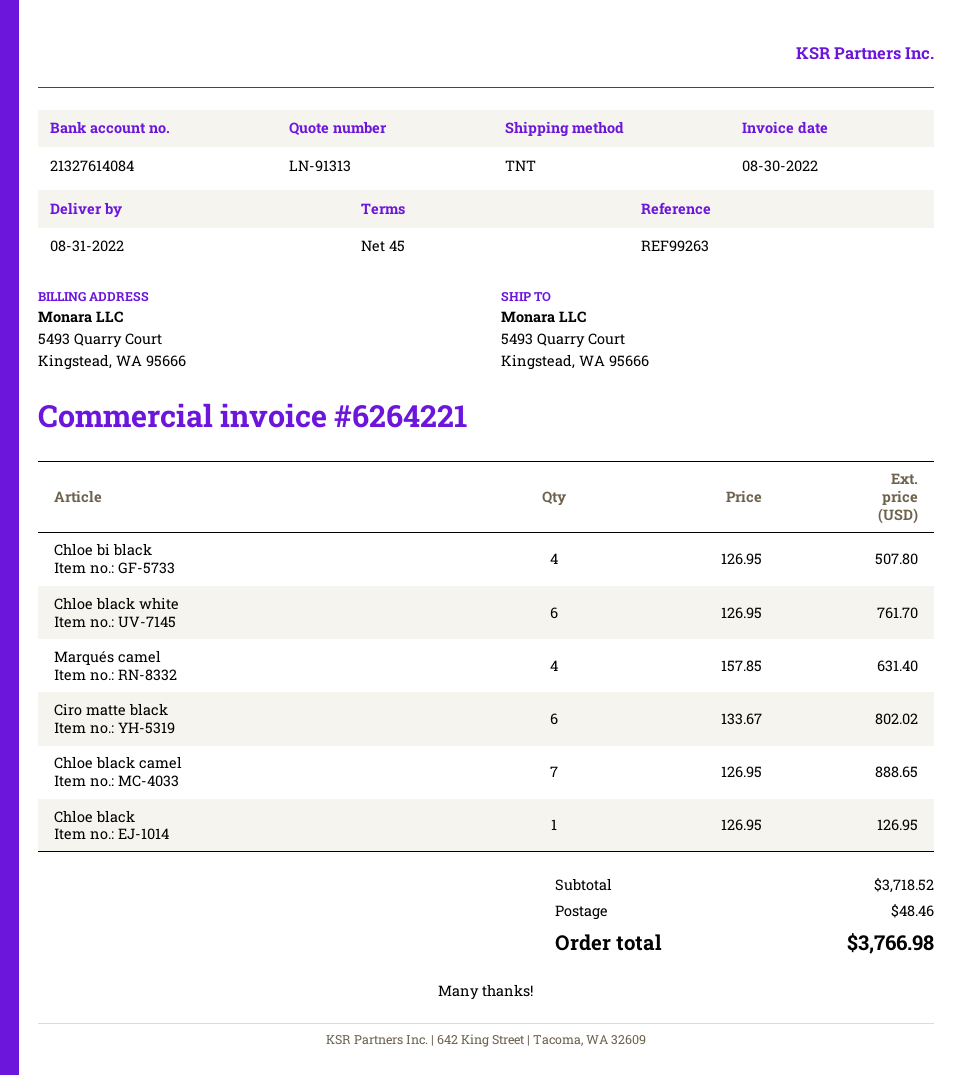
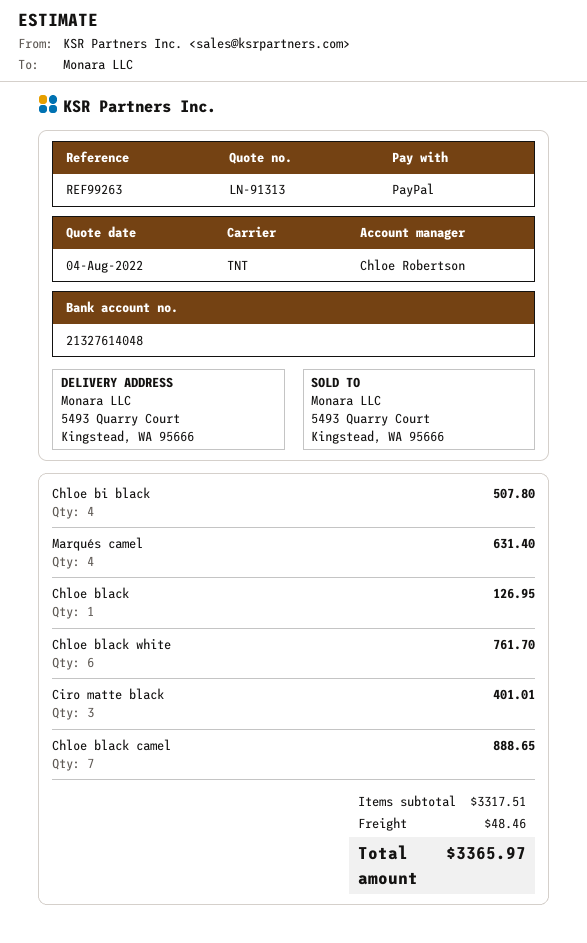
bank account: 21327614084 -> 21327614048
Ciro matte black: 6 for 802.02 -> 3 for 401.01
subtotal: 3718.52 -> 3317.51
total: 3766.98 -> 3365.97

